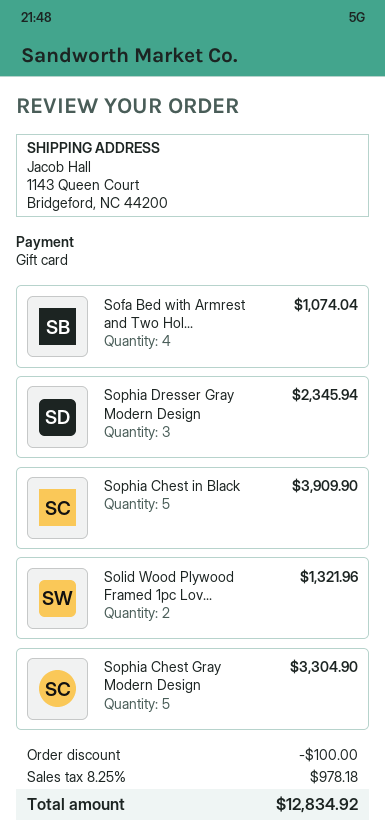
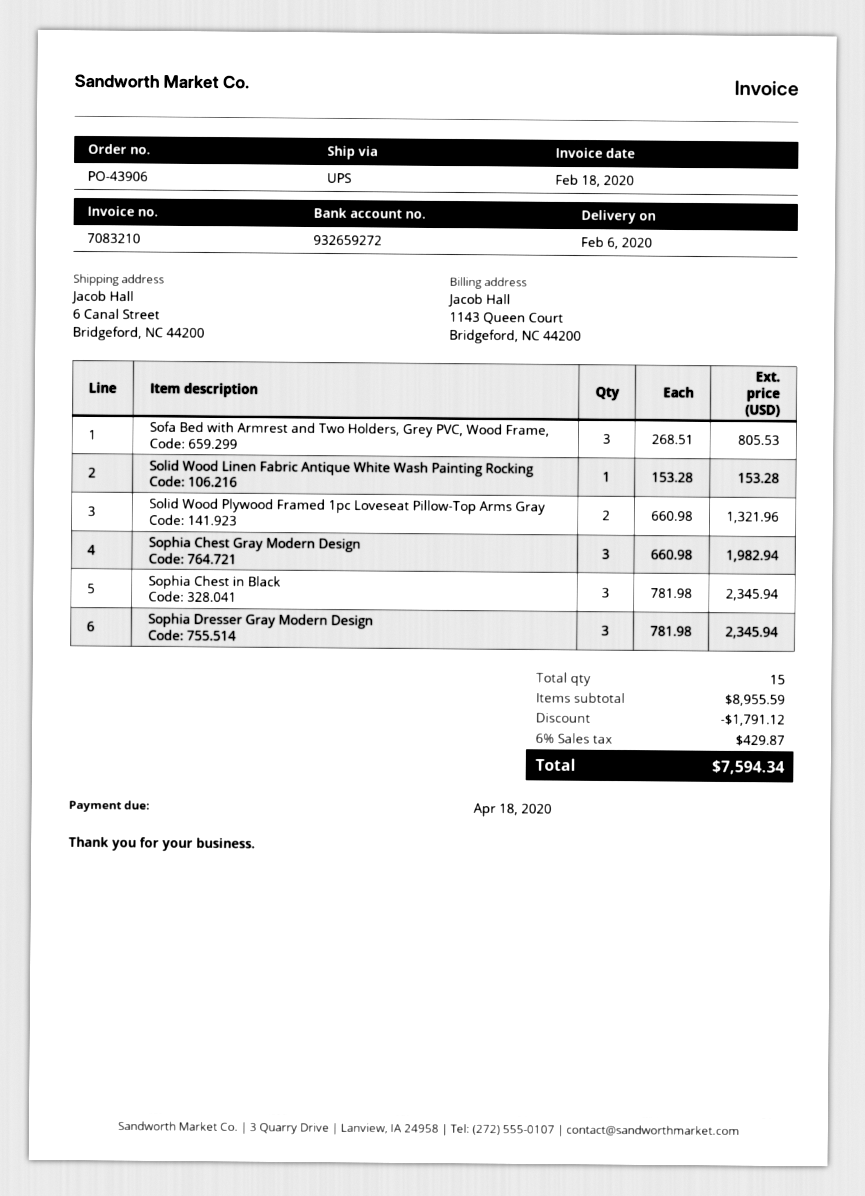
ship to: 1143 Queen Court, Bridgeford, NC 44200 -> 6 Canal Street, Bridgeford, NC 44200
Sofa Bed with Armrest and Two Hol...: 4 for 1074.04 -> 3 for 805.53
Sophia Chest in Black: 5 for 3909.90 -> 3 for 2345.94
Sophia Chest Gray Modern Design: 5 for 3304.90 -> 3 for 1982.94
Solid Wood Linen Fabric Antique White Wash Painting Rocking: none -> 1 for 153.28
discount: 100.00 -> 1791.12
tax: 8.25% = 978.18 -> 6% = 429.87
total: 12834.92 -> 7594.34

